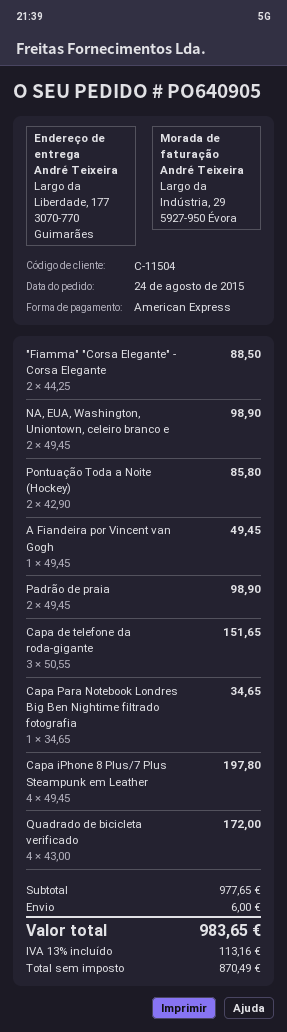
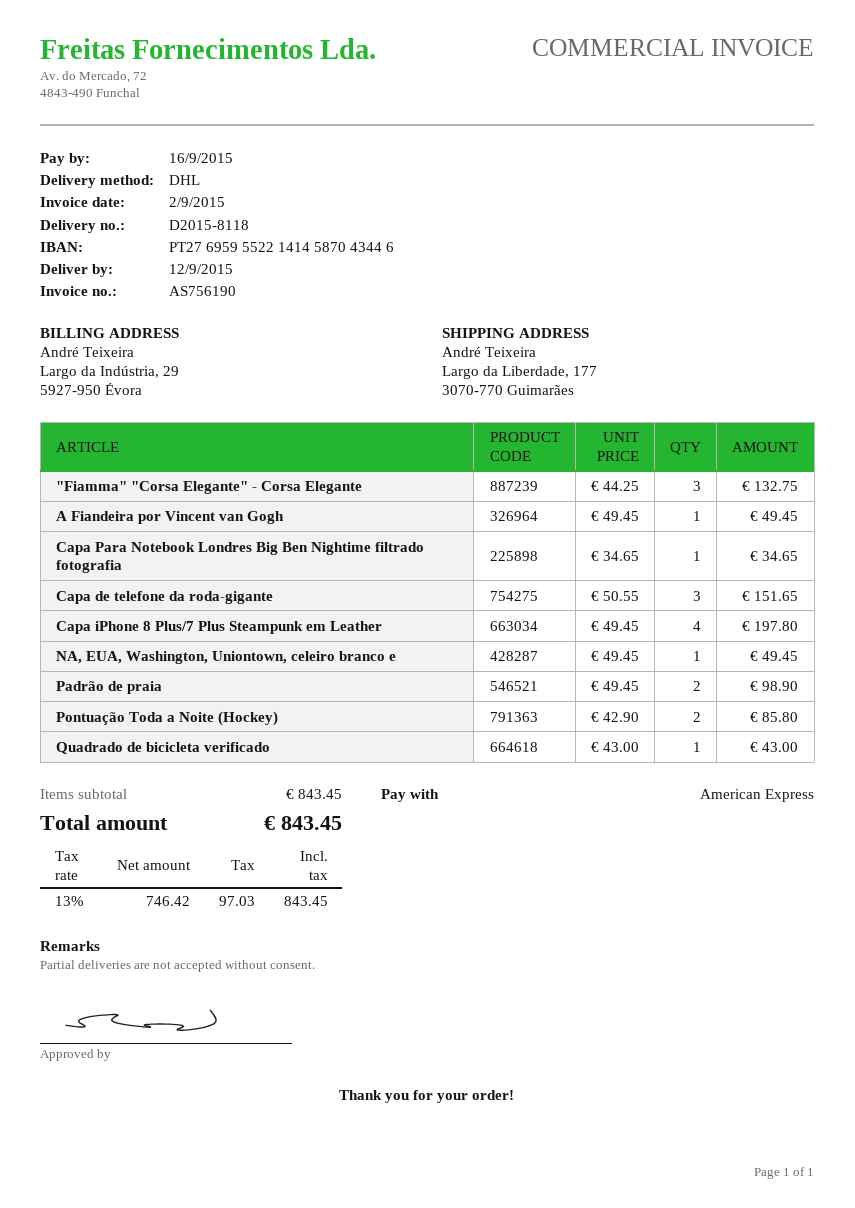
"Fiamma" "Corsa Elegante" - Corsa Elegante: 2 x 44.25 = 88.50 -> 3 x 44.25 = 132.75
NA, EUA, Washington, Uniontown, celeiro branco e: 2 x 49.45 = 98.90 -> 1 x 49.45 = 49.45
Quadrado de bicicleta verificado: 4 x 43.00 = 172.00 -> 1 x 43.00 = 43.00
subtotal: 977.65 -> 843.45
shipping: 6.00 -> none
net: 870.49 -> 746.42
tax: 13% = 113.16 -> 13% = 97.03
total: 983.65 -> 843.45

